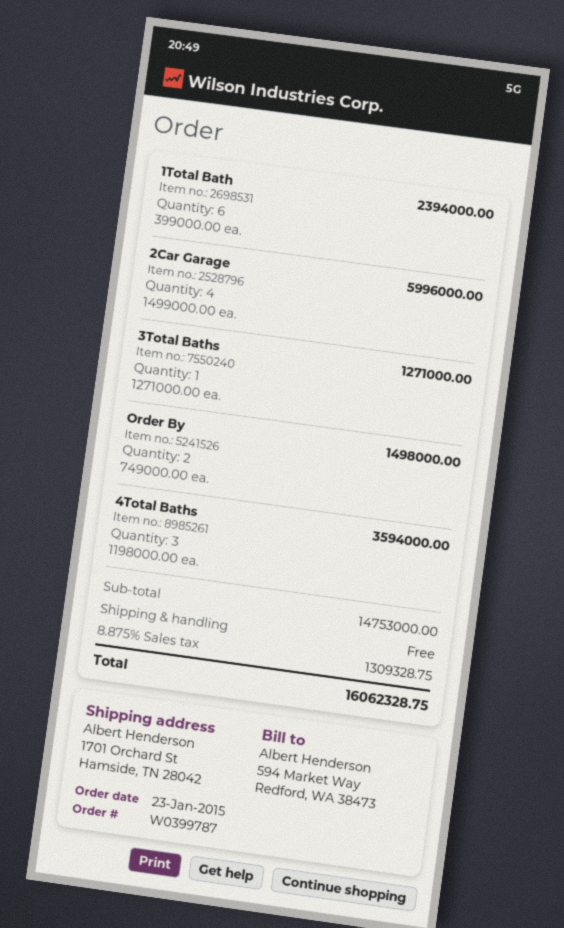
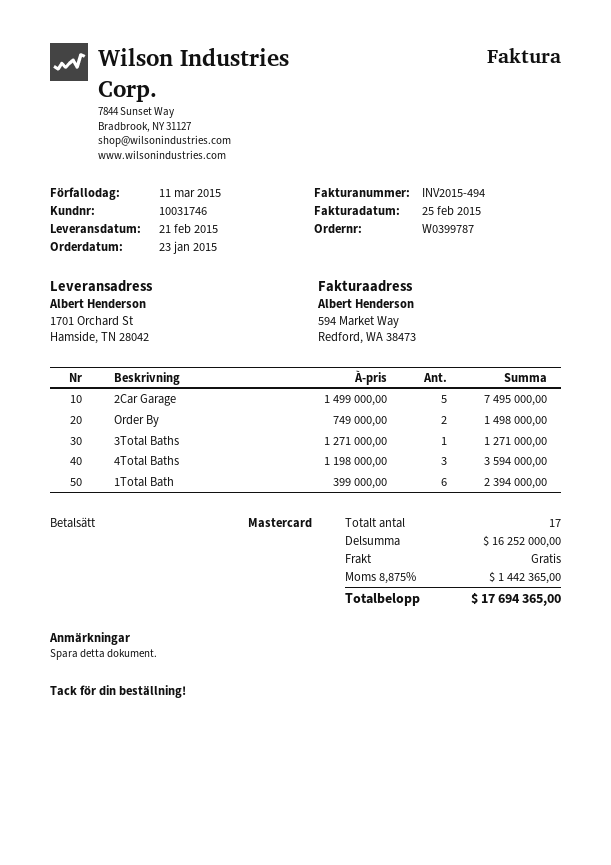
2Car Garage: 4 x 1499000.00 = 5996000.00 -> 5 x 1499000.00 = 7495000.00
subtotal: 14753000.00 -> 16252000.00
tax: 8.875% = 1309328.75 -> 8.875% = 1442365.00
total: 16062328.75 -> 17694365.00

